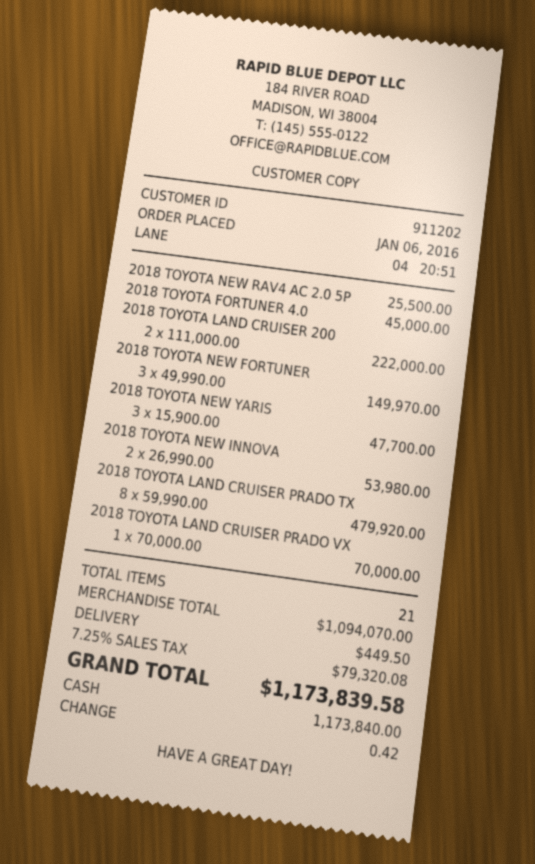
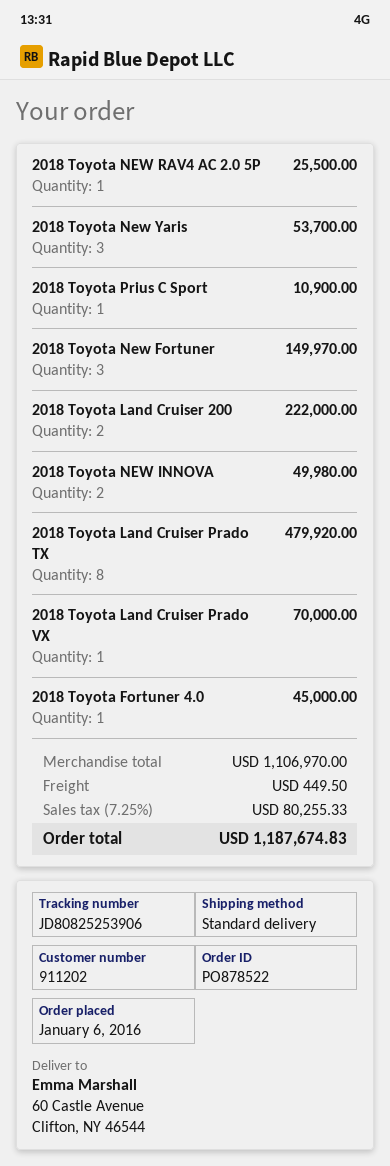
2018 TOYOTA NEW YARIS: 3 for 47700.00 -> 3 for 53700.00
2018 TOYOTA NEW INNOVA: 2 for 53980.00 -> 2 for 49980.00
2018 Toyota Prius C Sport: none -> 1 for 10900.00
subtotal: 1094070.00 -> 1106970.00
tax: 7.25% = 79320.08 -> 7.25% = 80255.33
total: 1173839.58 -> 1187674.83

